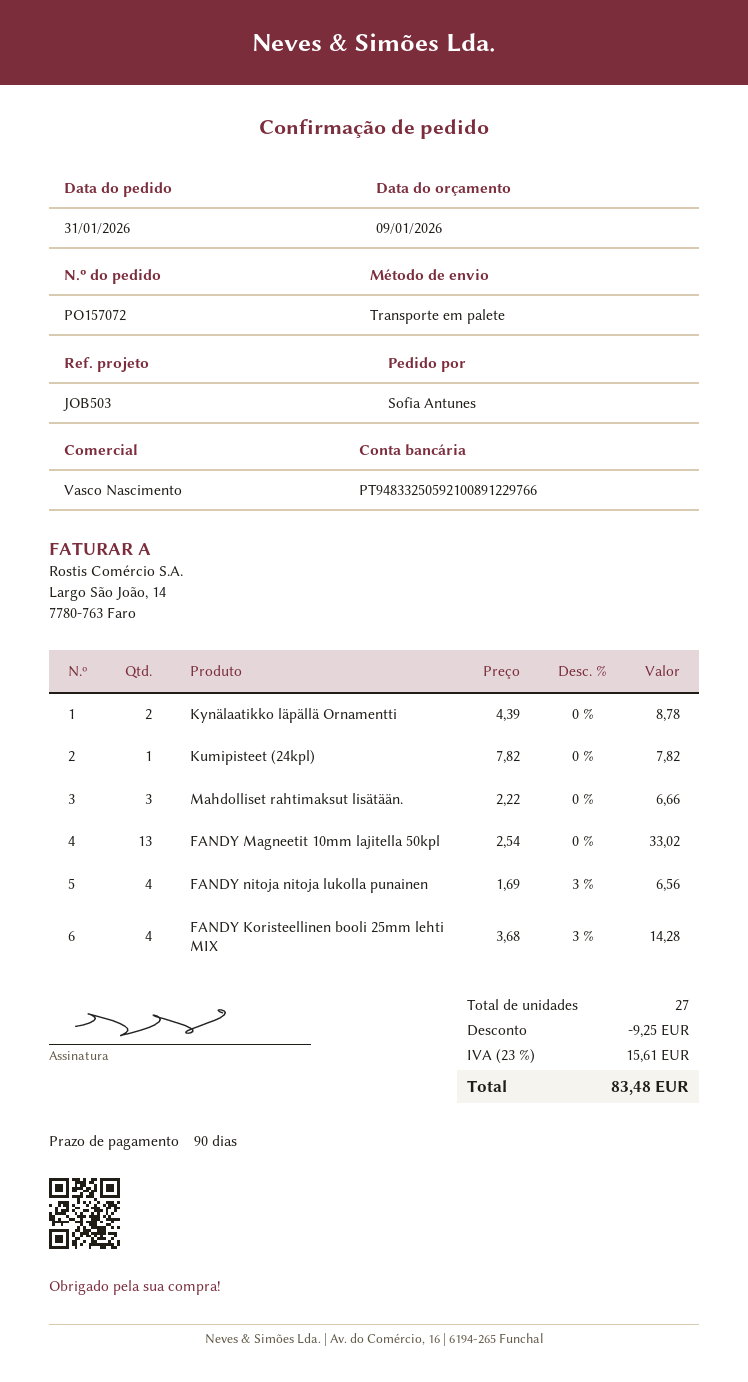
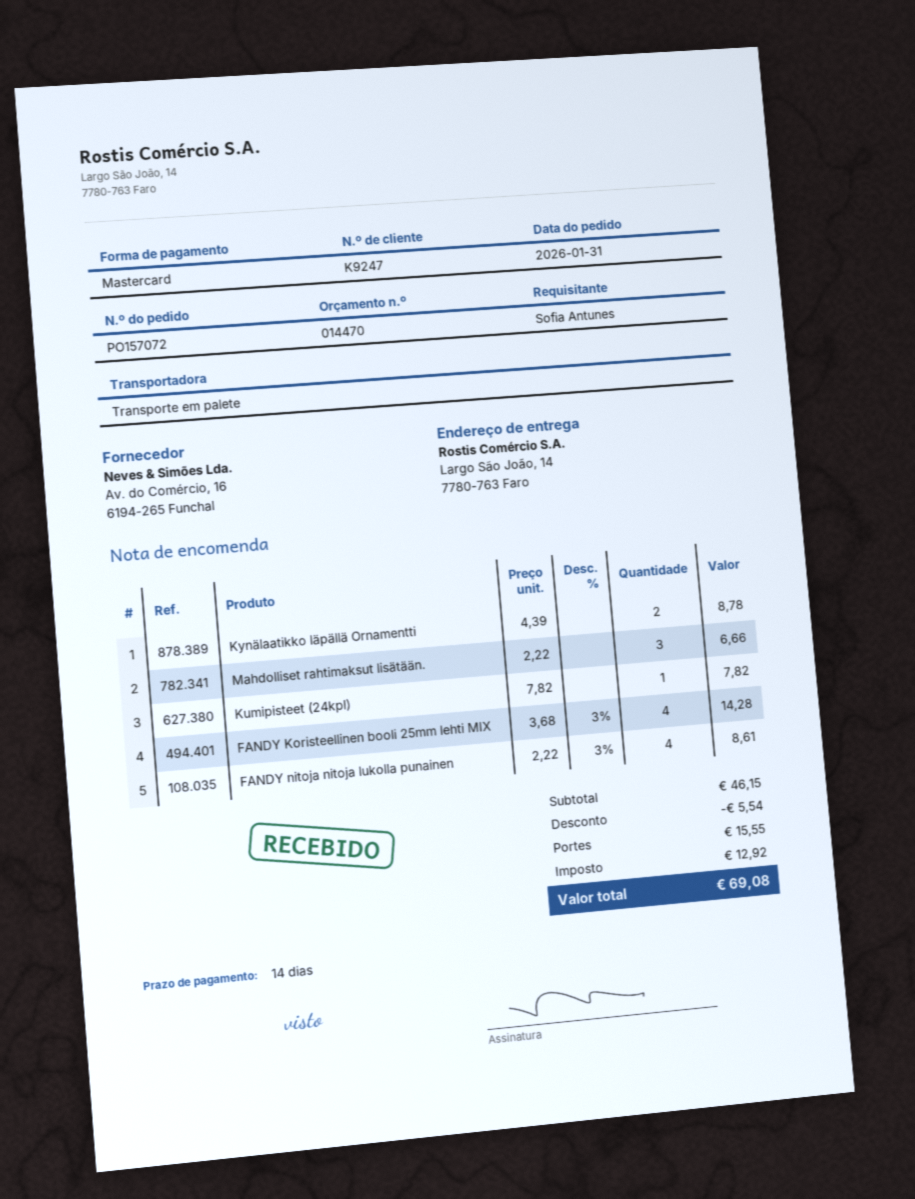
payment terms: 90 days -> 14 days
FANDY Magneetit 10mm lajitella 50kpl: 13 x 2.54 = 33.02 -> none
FANDY nitoja nitoja lukolla punainen: 4 x 1.69 - 3% = 6.56 -> 4 x 2.22 - 3% = 8.61
discount: 9.25 -> 5.54
shipping: none -> 15.55
tax: 15.61 -> 12.92
total: 83.48 -> 69.08

